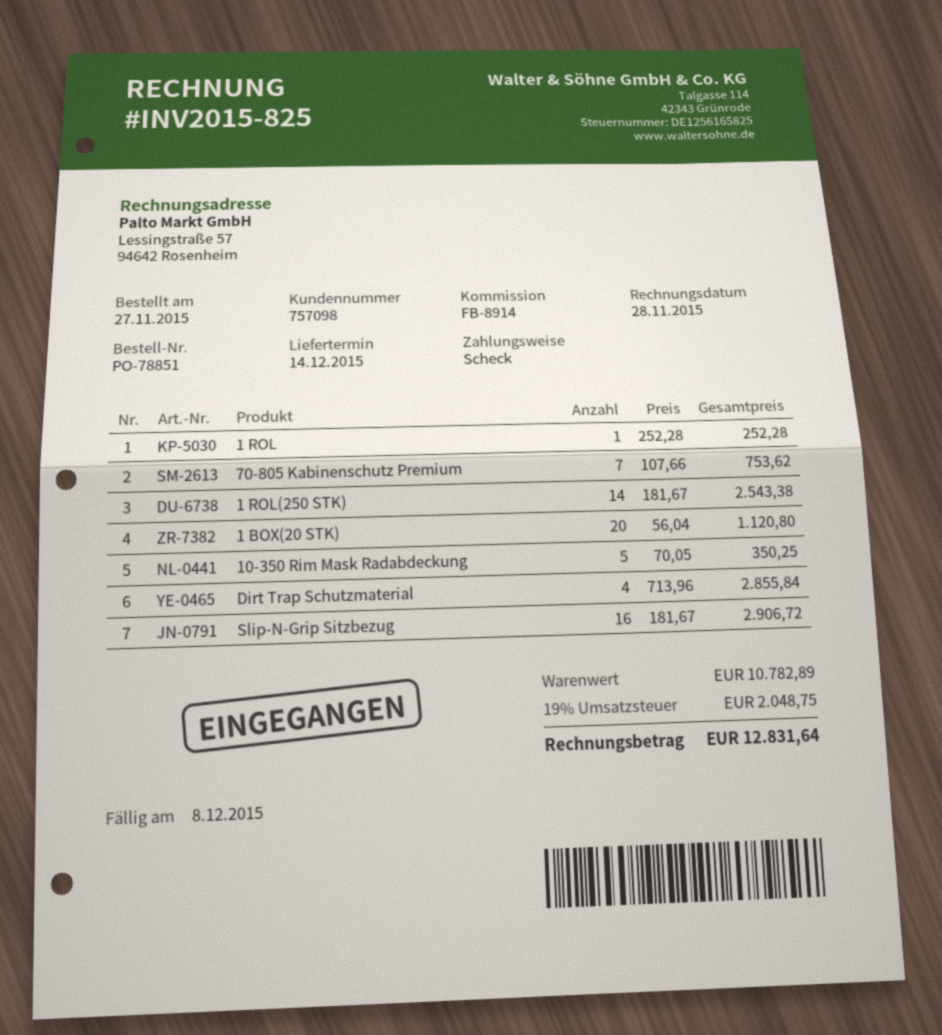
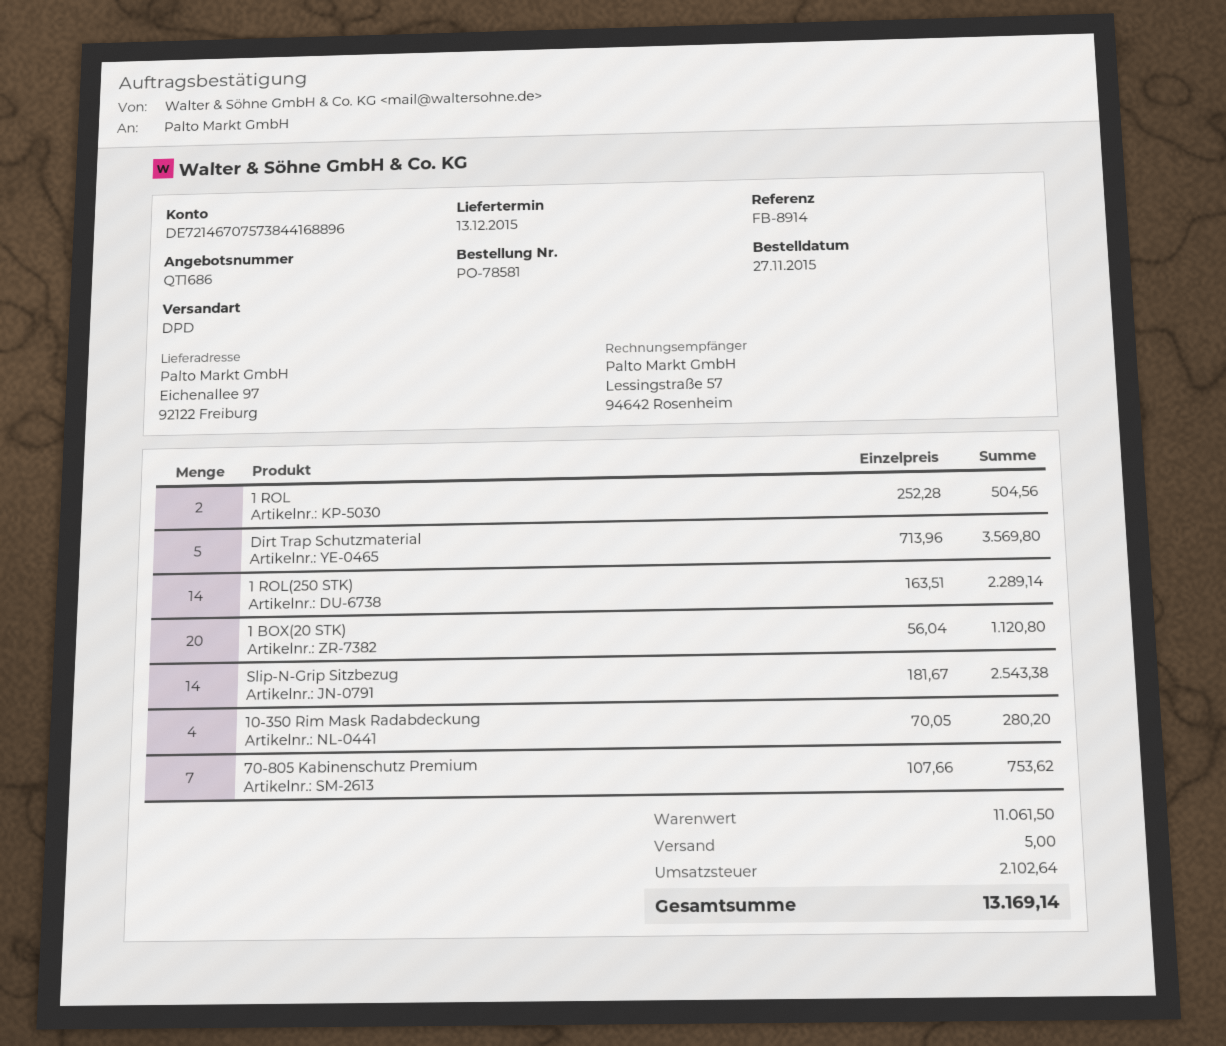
order number: PO-78851 -> PO-78581
delivery date: 2015-12-14 -> 2015-12-13
1 ROL: 1 x 252.28 = 252.28 -> 2 x 252.28 = 504.56
1 ROL(250 STK): 14 x 181.67 = 2543.38 -> 14 x 163.51 = 2289.14
10-350 Rim Mask Radabdeckung: 5 x 70.05 = 350.25 -> 4 x 70.05 = 280.20
Dirt Trap Schutzmaterial: 4 x 713.96 = 2855.84 -> 5 x 713.96 = 3569.80
Slip-N-Grip Sitzbezug: 16 x 181.67 = 2906.72 -> 14 x 181.67 = 2543.38
subtotal: 10782.89 -> 11061.50
shipping: none -> 5.00
tax: 2048.75 -> 2102.64
total: 12831.64 -> 13169.14

